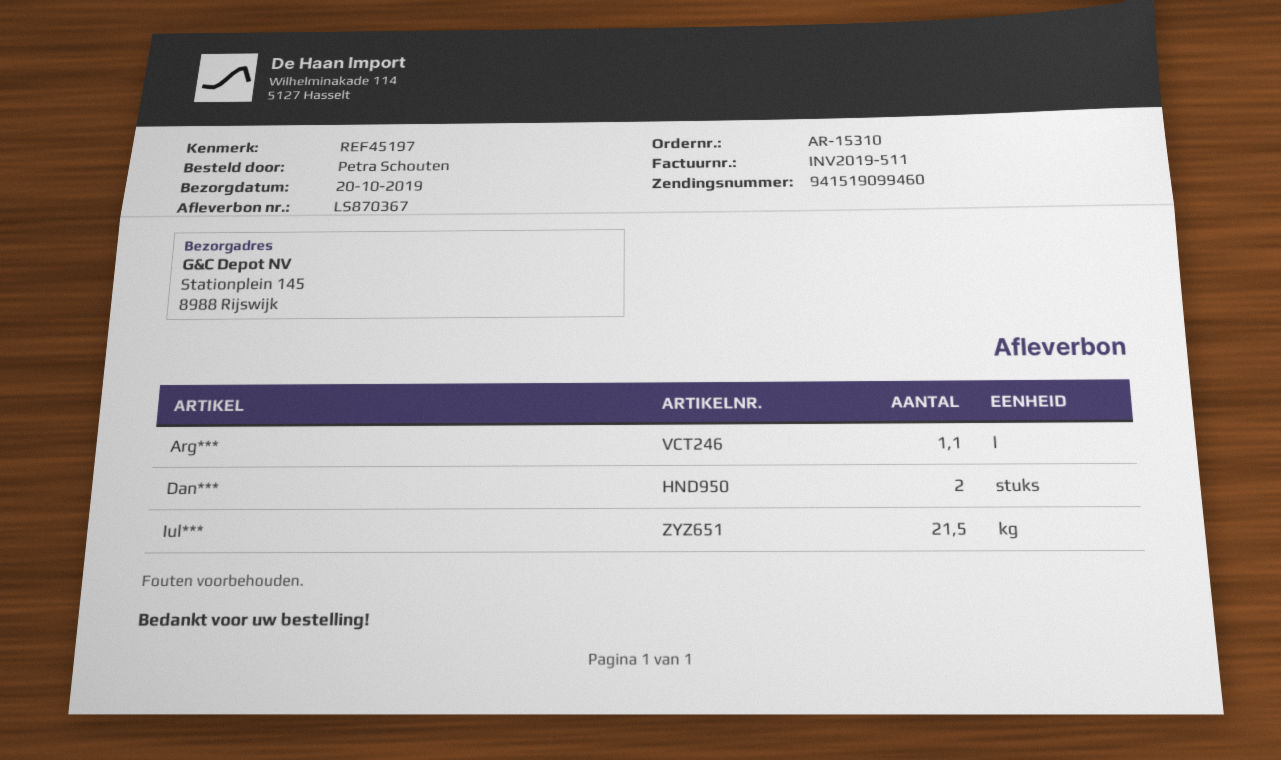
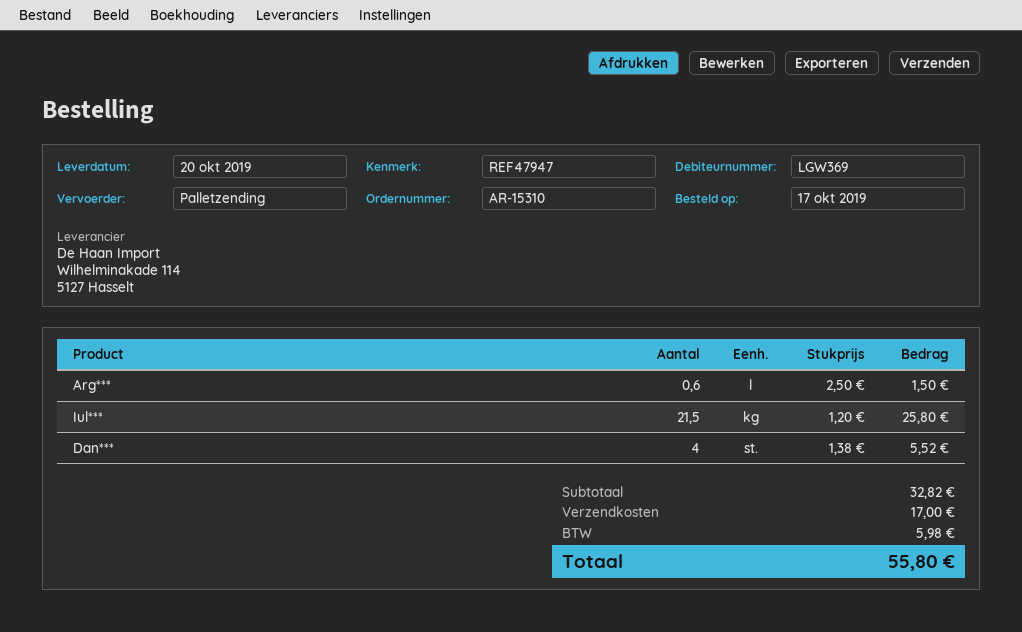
reference: REF45197 -> REF47947
Arg***: 1.1 -> 0.6
Dan***: 2 -> 4

